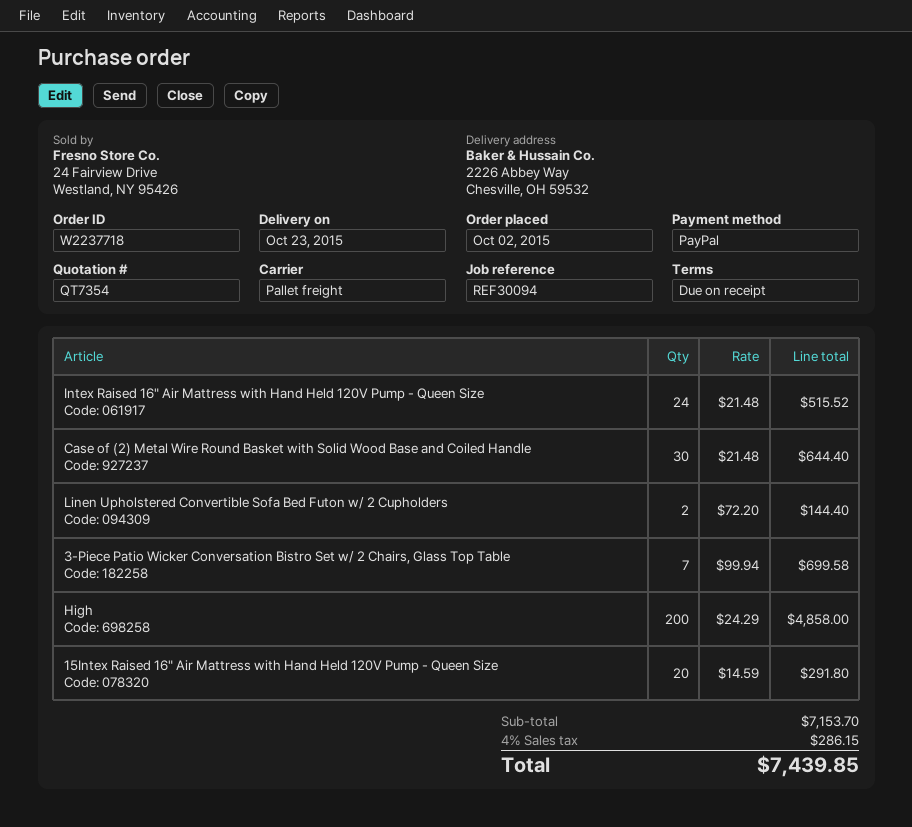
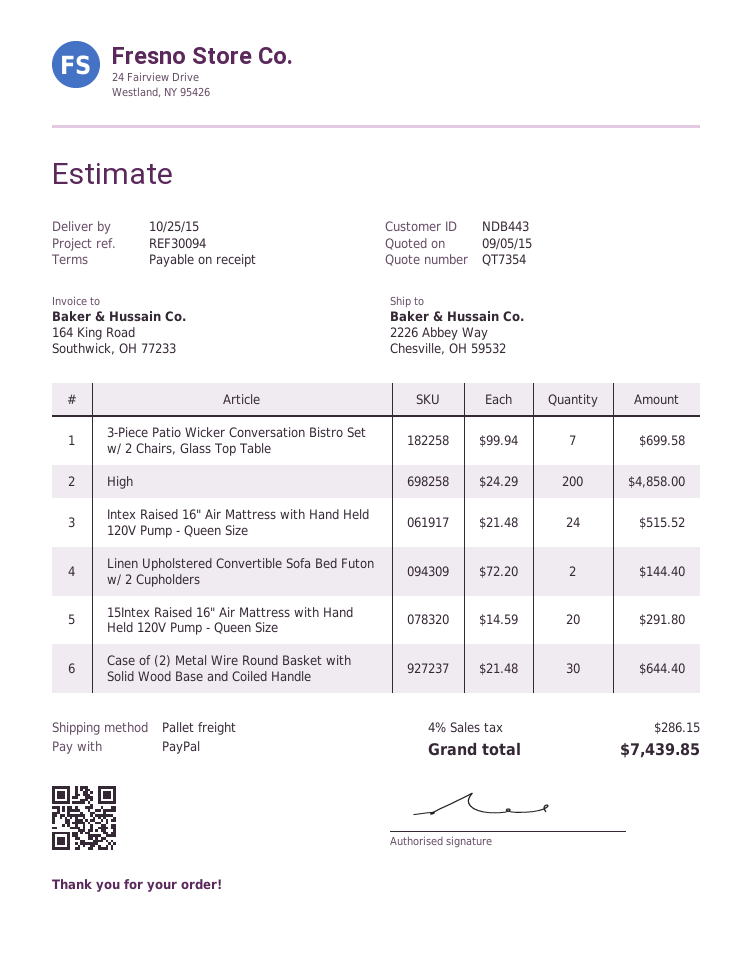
delivery date: 2015-10-23 -> 2015-10-25

